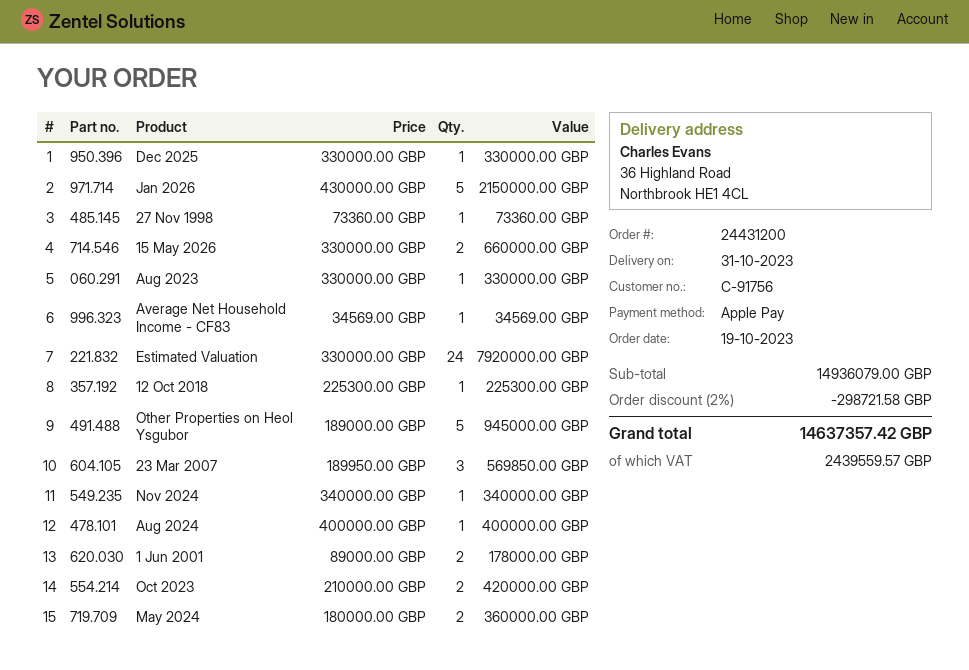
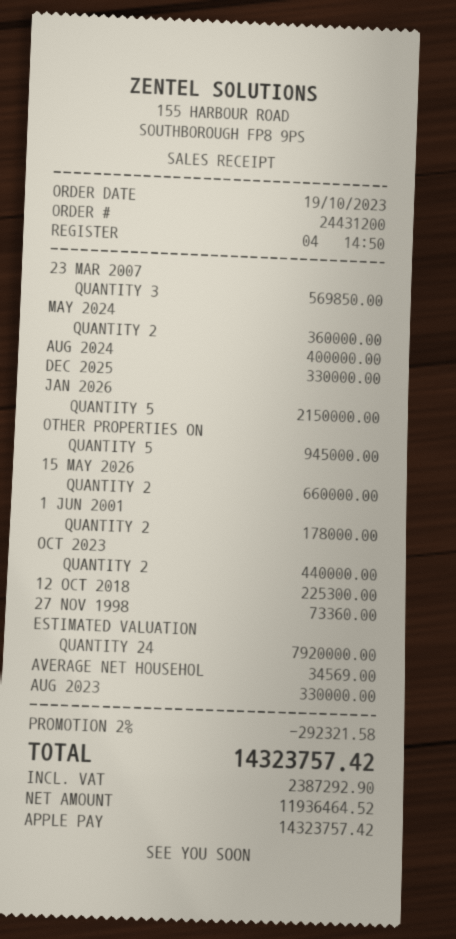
Nov 2024: 1 for 340000.00 -> none
Oct 2023: 2 for 420000.00 -> 2 for 440000.00
discount: 2% = 298721.58 -> 2% = 292321.58
tax: 2439559.57 -> 2387292.90
total: 14637357.42 -> 14323757.42

